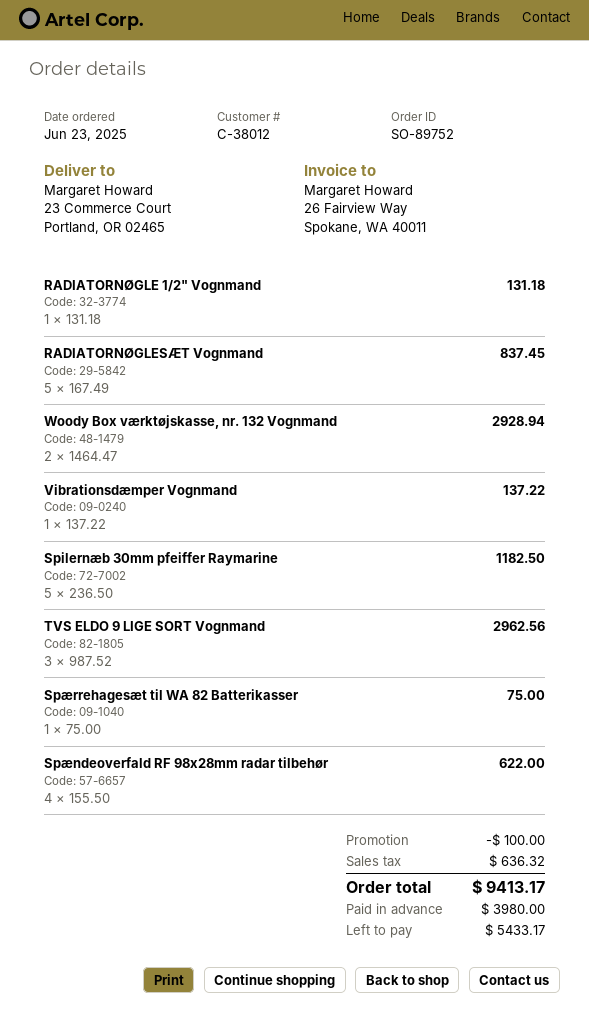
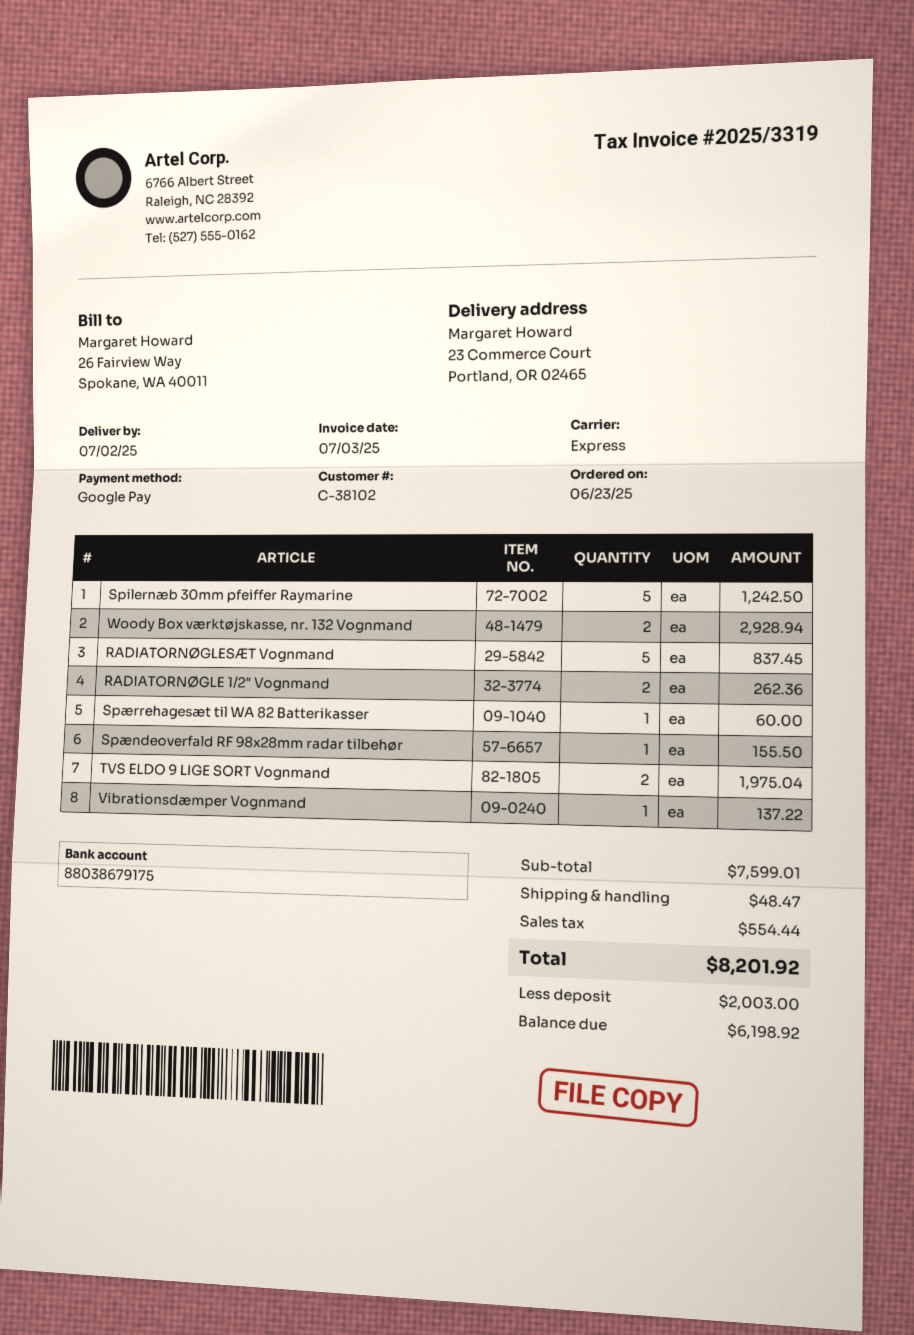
customer number: C-38012 -> C-38102
RADIATORNØGLE 1/2" Vognmand: 1 for 131.18 -> 2 for 262.36
Spilernæb 30mm pfeiffer Raymarine: 5 for 1182.50 -> 5 for 1242.50
TVS ELDO 9 LIGE SORT Vognmand: 3 for 2962.56 -> 2 for 1975.04
Spærrehagesæt til WA 82 Batterikasser: 1 for 75.00 -> 1 for 60.00
Spændeoverfald RF 98x28mm radar tilbehør: 4 for 622.00 -> 1 for 155.50
discount: 100.00 -> none
shipping: none -> 48.47
tax: 636.32 -> 554.44
total: 9413.17 -> 8201.92
deposit: 3980.00 -> 2003.00
balance: 5433.17 -> 6198.92

